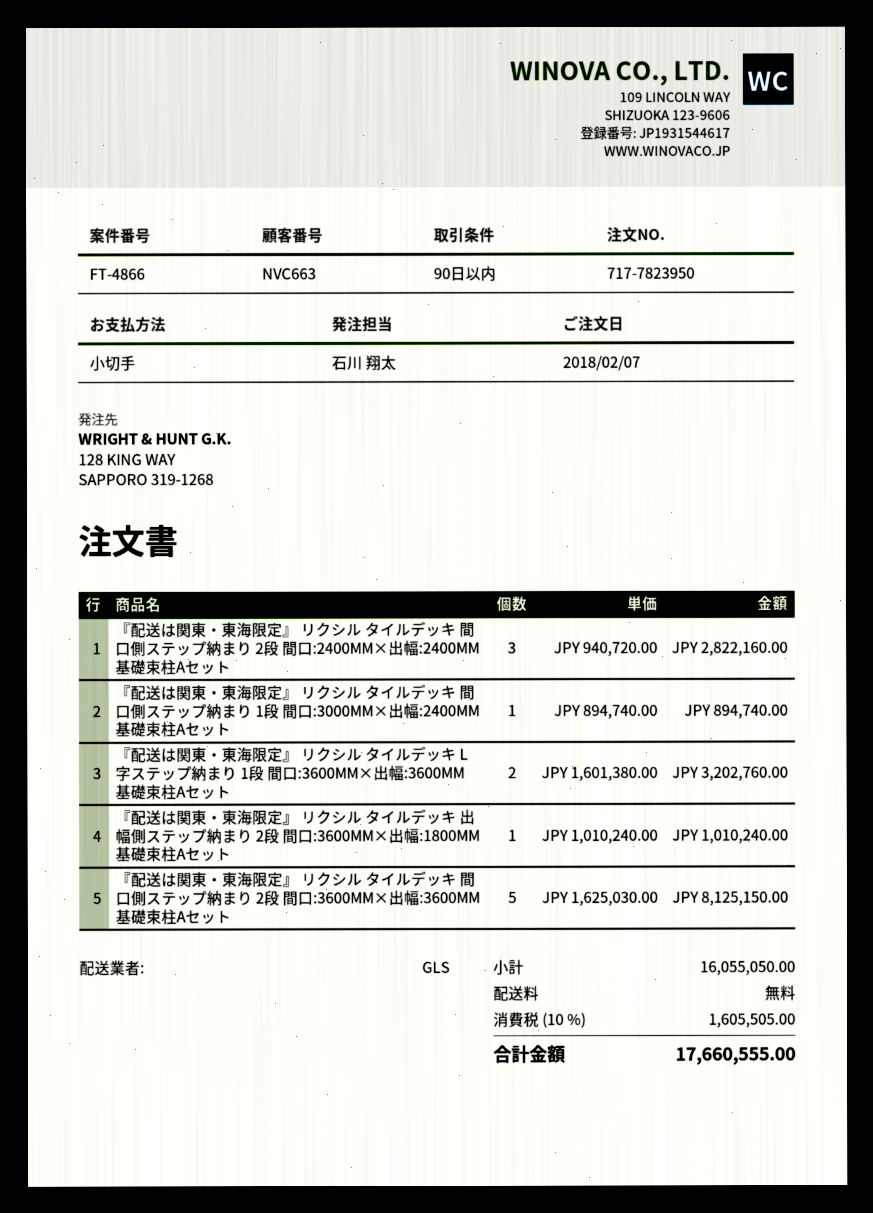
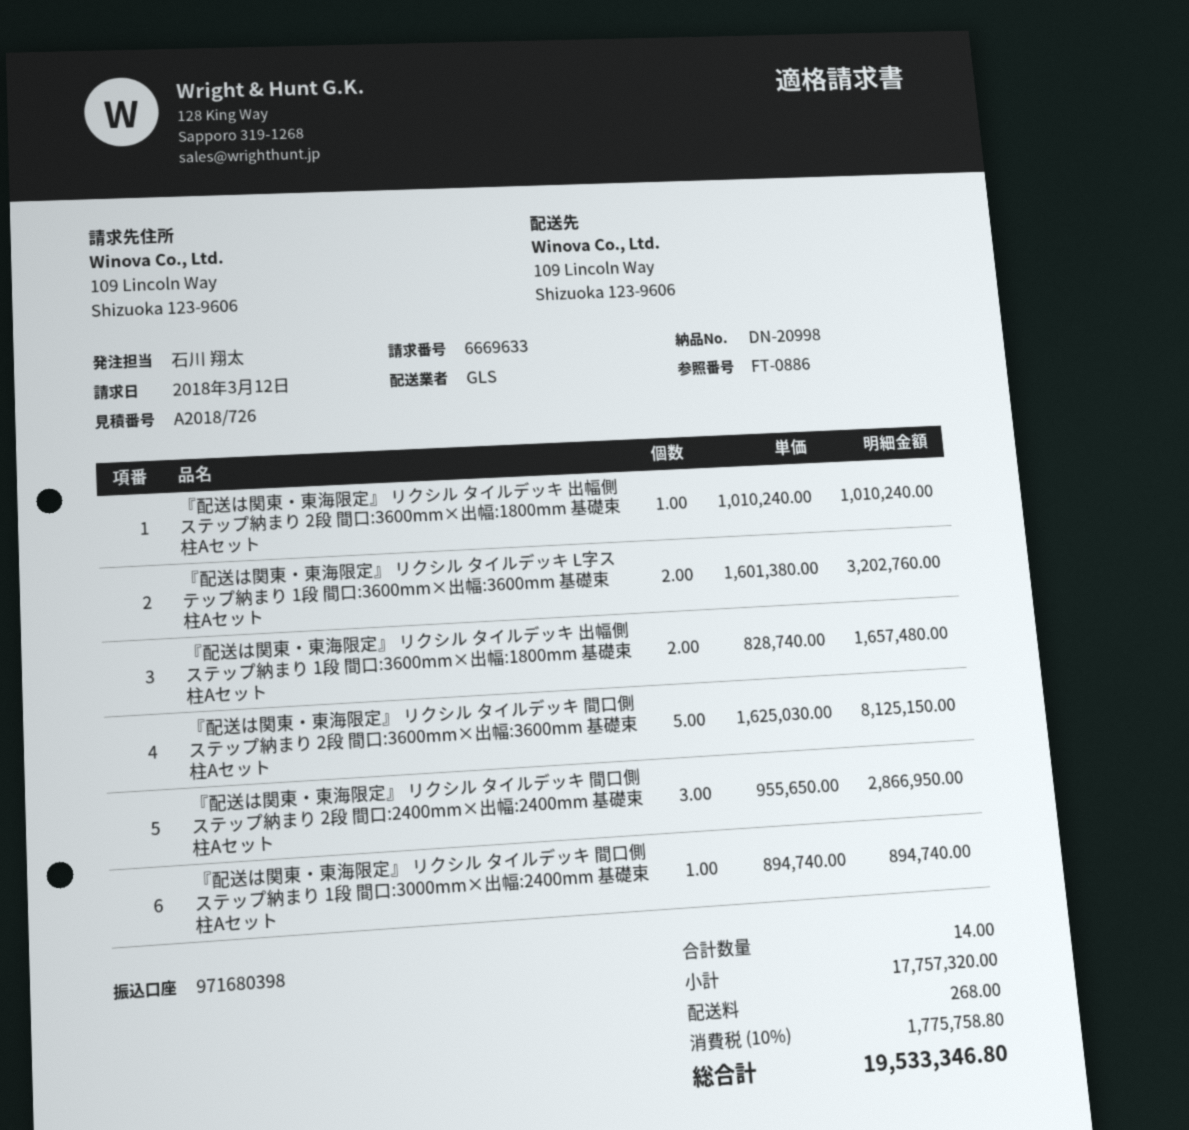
reference: FT-4866 -> FT-0886
『配送は関東・東海限定』 リクシル タイルデッキ 間口側ステップ納まり 2段 間口:2400MM×出幅:2400MM 基礎束柱Aセット: 3 x 940720.00 = 2822160.00 -> 3 x 955650.00 = 2866950.00
『配送は関東・東海限定』 リクシル タイルデッキ 出幅側ステップ納まり 1段 間口:3600mm×出幅:1800mm 基礎束柱Aセット: none -> 2 x 828740.00 = 1657480.00
subtotal: 16055050.00 -> 17757320.00
shipping: 0.00 -> 268.00
tax: 10% = 1605505.00 -> 10% = 1775758.80
total: 17660555.00 -> 19533346.80

